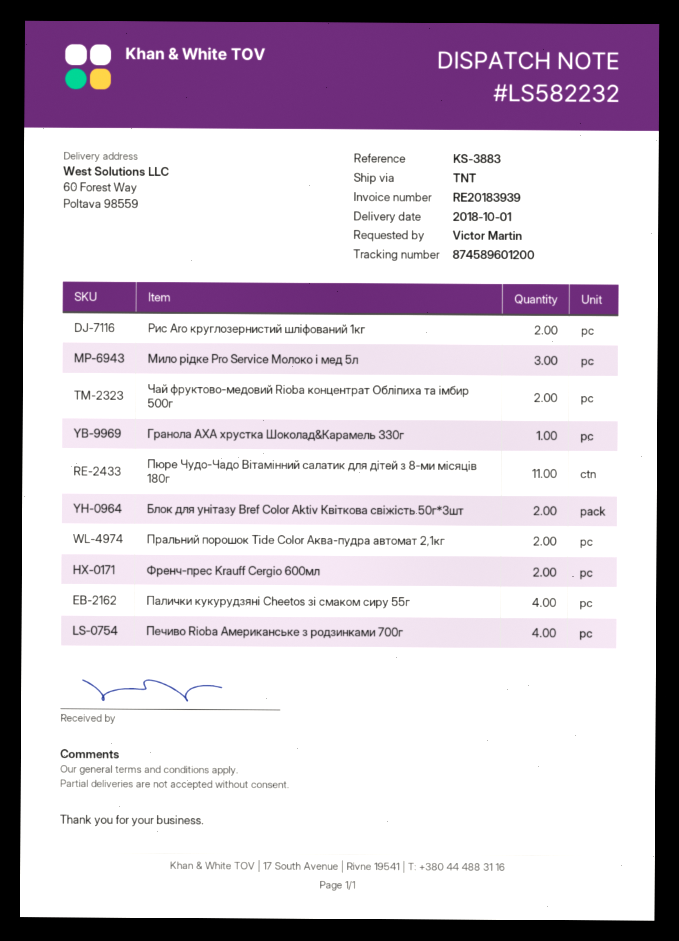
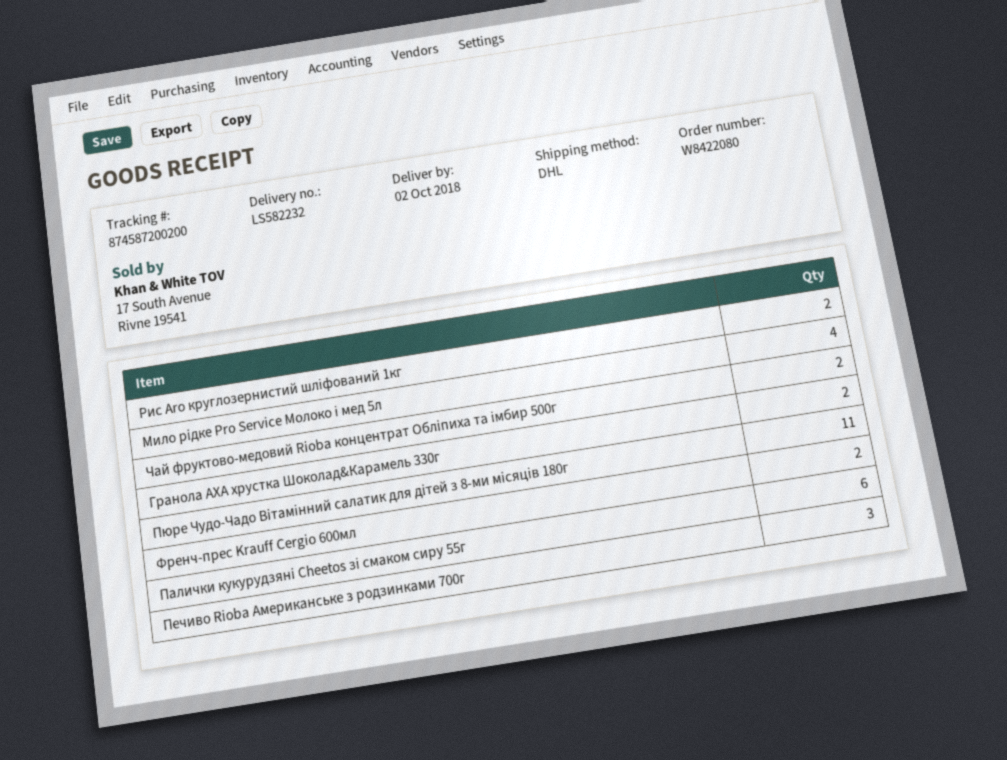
delivery date: 2018-10-01 -> 2018-10-02
shipping method: TNT -> DHL
tracking number: 874589601200 -> 874587200200
Мило рідке Pro Service Молоко і мед 5л: 3 -> 4
Гранола AXA хрустка Шоколад&Карамель 330г: 1 -> 2
Блок для унітазу Bref Color Aktiv Квіткова свіжість 50г*3шт: 2 -> none
Пральний порошок Tide Color Аква-пудра автомат 2,1кг: 2 -> none
Палички кукурудзяні Cheetos зі смаком сиру 55г: 4 -> 6
Печиво Rioba Американське з родзинками 700г: 4 -> 3

